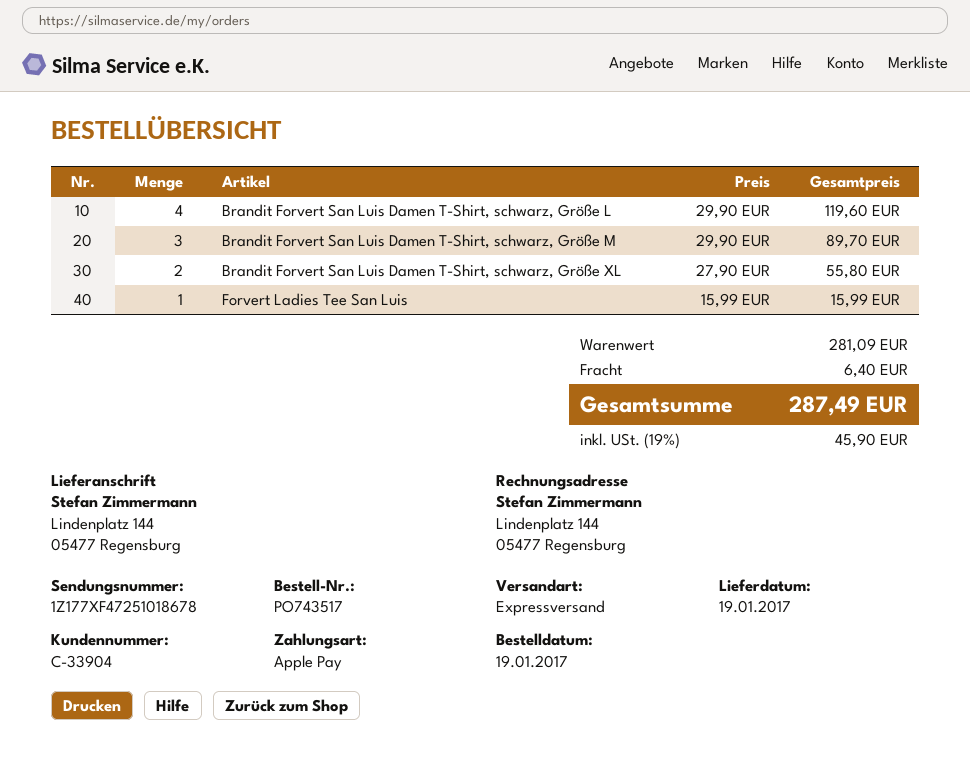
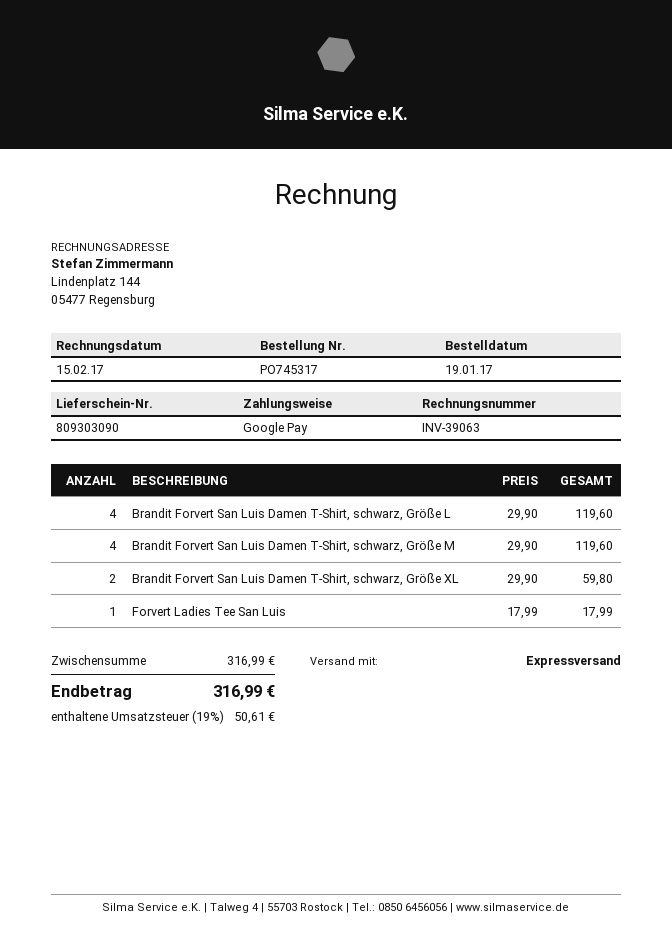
order number: PO743517 -> PO745317
payment method: Apple Pay -> Google Pay
Brandit Forvert San Luis Damen T-Shirt, schwarz, Größe M: 3 x 29.90 = 89.70 -> 4 x 29.90 = 119.60
Brandit Forvert San Luis Damen T-Shirt, schwarz, Größe XL: 2 x 27.90 = 55.80 -> 2 x 29.90 = 59.80
Forvert Ladies Tee San Luis: 1 x 15.99 = 15.99 -> 1 x 17.99 = 17.99
subtotal: 281.09 -> 316.99
shipping: 6.40 -> none
tax: 19% = 45.90 -> 19% = 50.61
total: 287.49 -> 316.99

